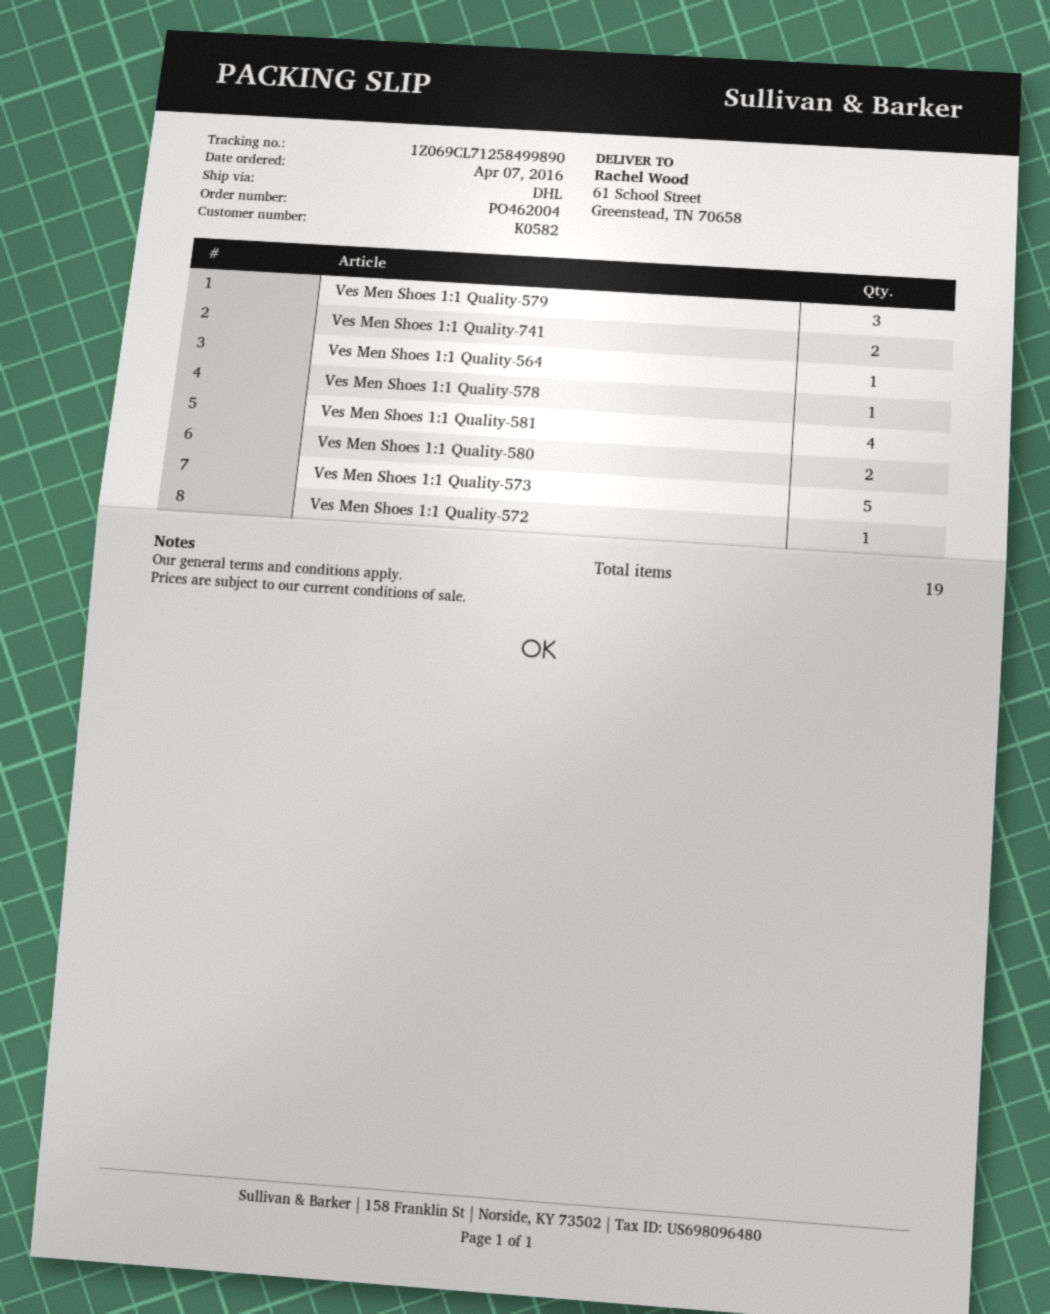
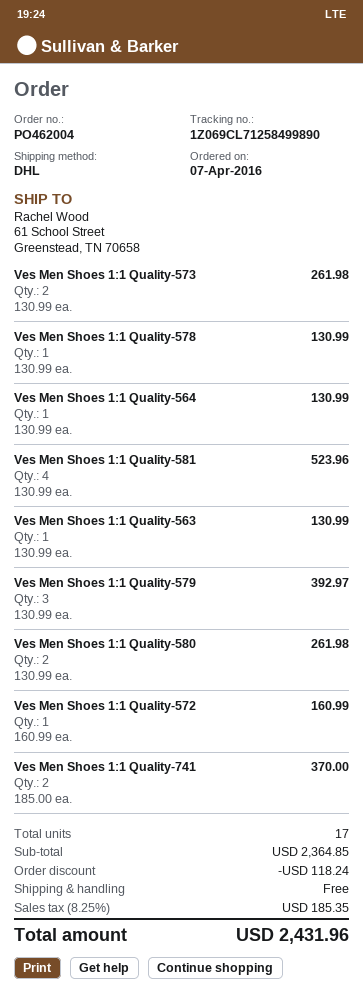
Ves Men Shoes 1:1 Quality-573: 5 -> 2
Ves Men Shoes 1:1 Quality-563: none -> 1
total quantity: 19 -> 17

